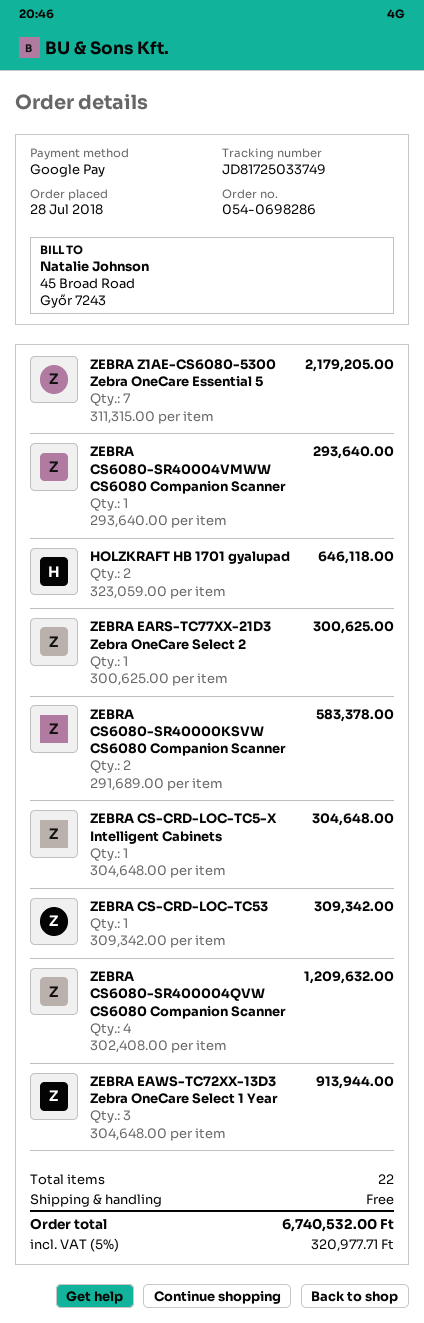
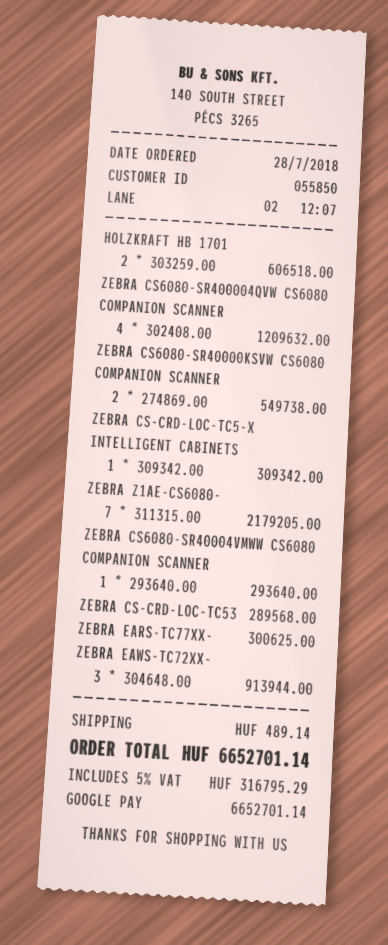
HOLZKRAFT HB 1701 gyalupad: 2 x 323059.00 = 646118.00 -> 2 x 303259.00 = 606518.00
ZEBRA CS6080-SR40000KSVW CS6080 Companion Scanner: 2 x 291689.00 = 583378.00 -> 2 x 274869.00 = 549738.00
ZEBRA CS-CRD-LOC-TC5-X Intelligent Cabinets: 1 x 304648.00 = 304648.00 -> 1 x 309342.00 = 309342.00
ZEBRA CS-CRD-LOC-TC53: 1 x 309342.00 = 309342.00 -> 1 x 289568.00 = 289568.00
shipping: 0.00 -> 489.14
tax: 5% = 320977.71 -> 5% = 316795.29
total: 6740532.00 -> 6652701.14

